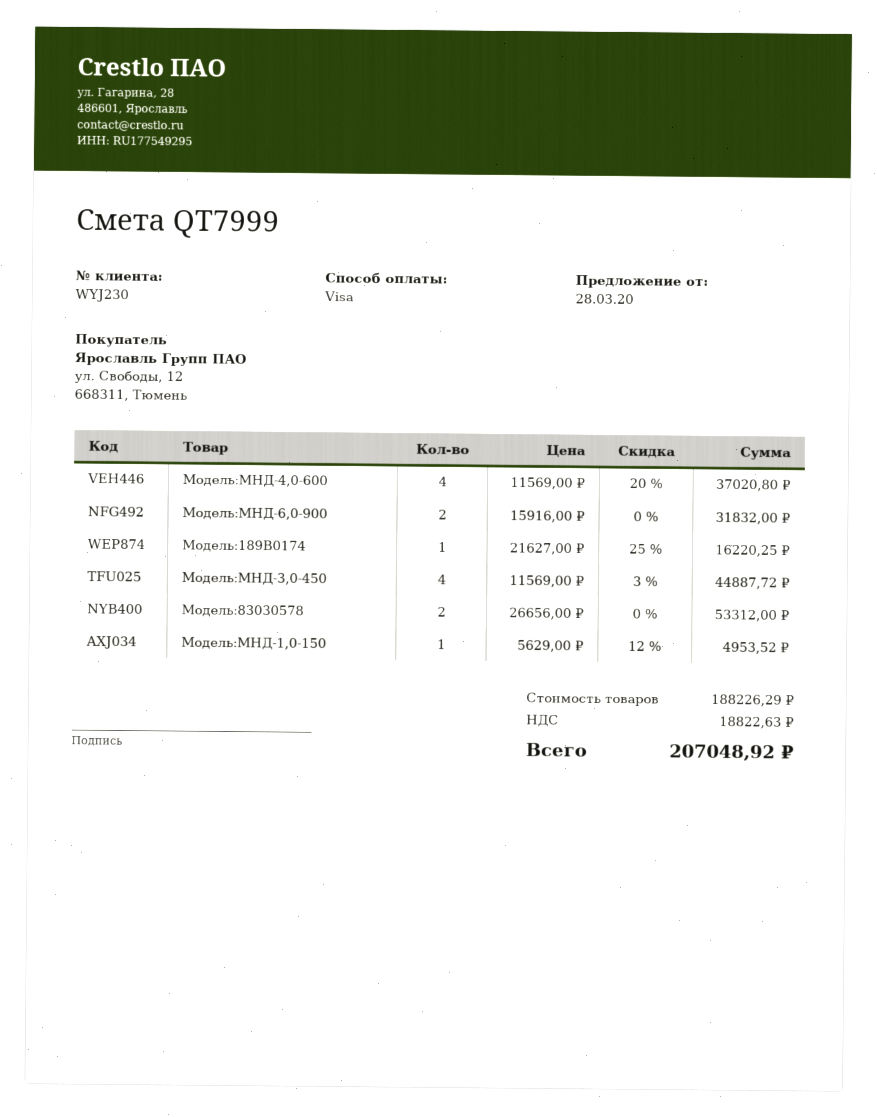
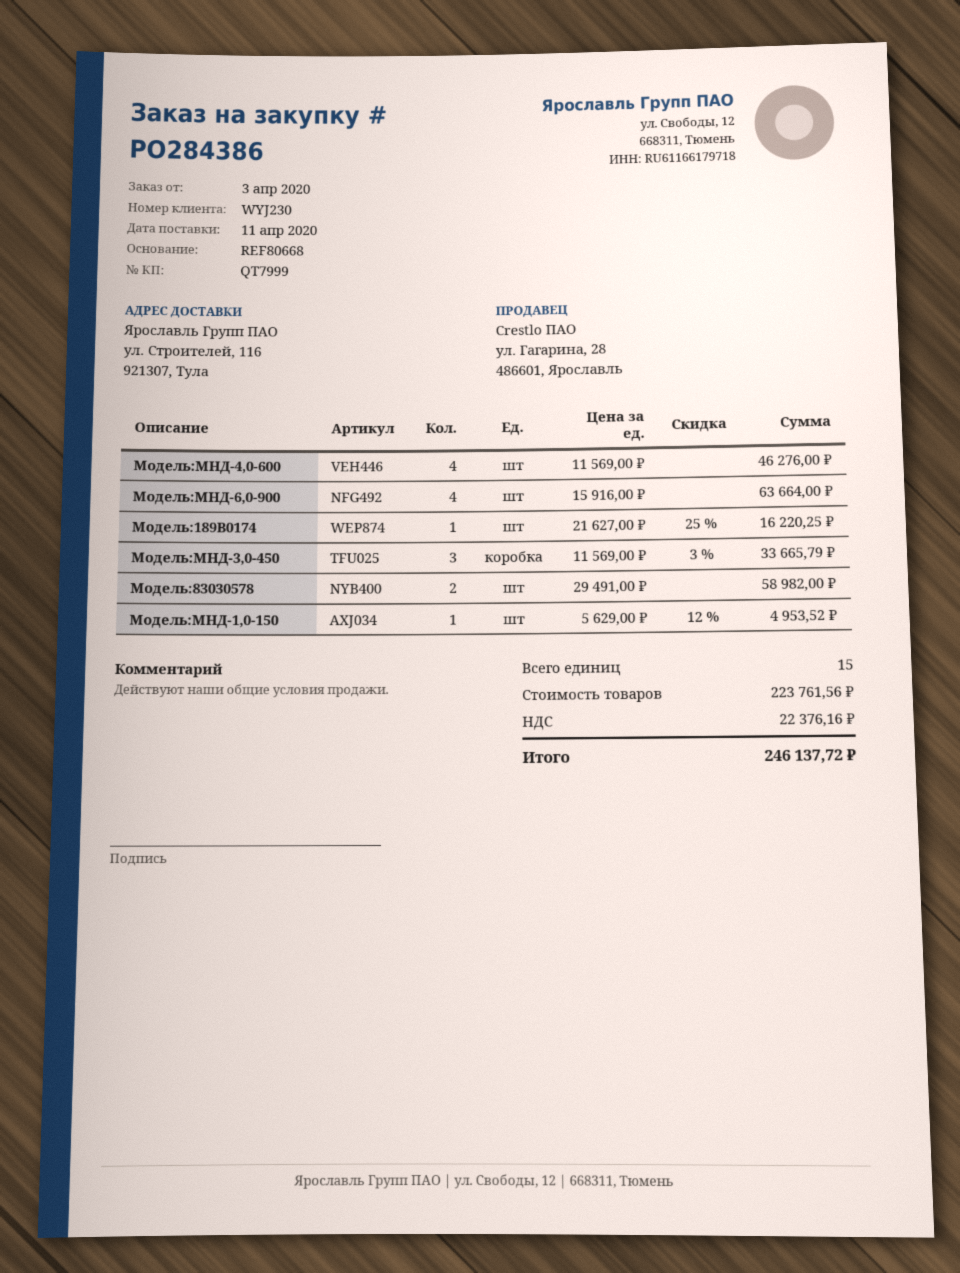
Модель:МНД-4,0-600: 4 x 11569.00 - 20% = 37020.80 -> 4 x 11569.00 = 46276.00
Модель:МНД-6,0-900: 2 x 15916.00 = 31832.00 -> 4 x 15916.00 = 63664.00
Модель:МНД-3,0-450: 4 x 11569.00 - 3% = 44887.72 -> 3 x 11569.00 - 3% = 33665.79
Модель:83030578: 2 x 26656.00 = 53312.00 -> 2 x 29491.00 = 58982.00
subtotal: 188226.29 -> 223761.56
tax: 18822.63 -> 22376.16
total: 207048.92 -> 246137.72

